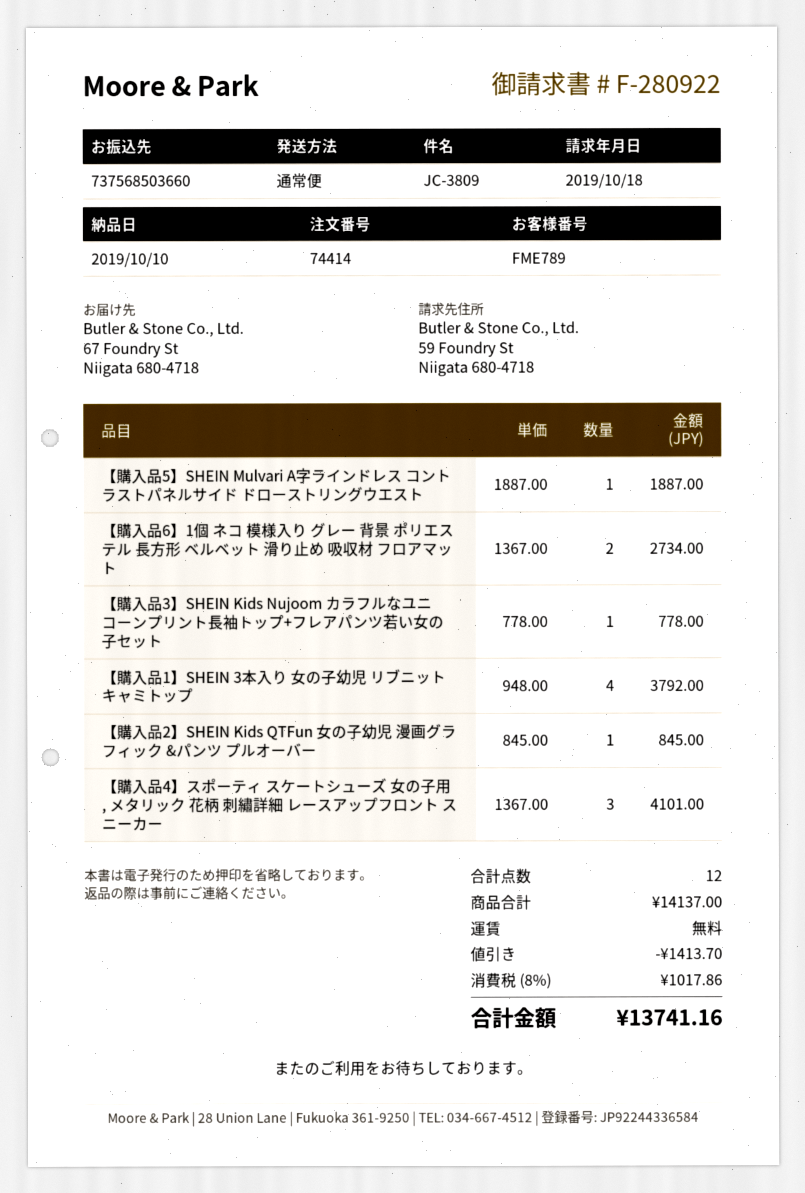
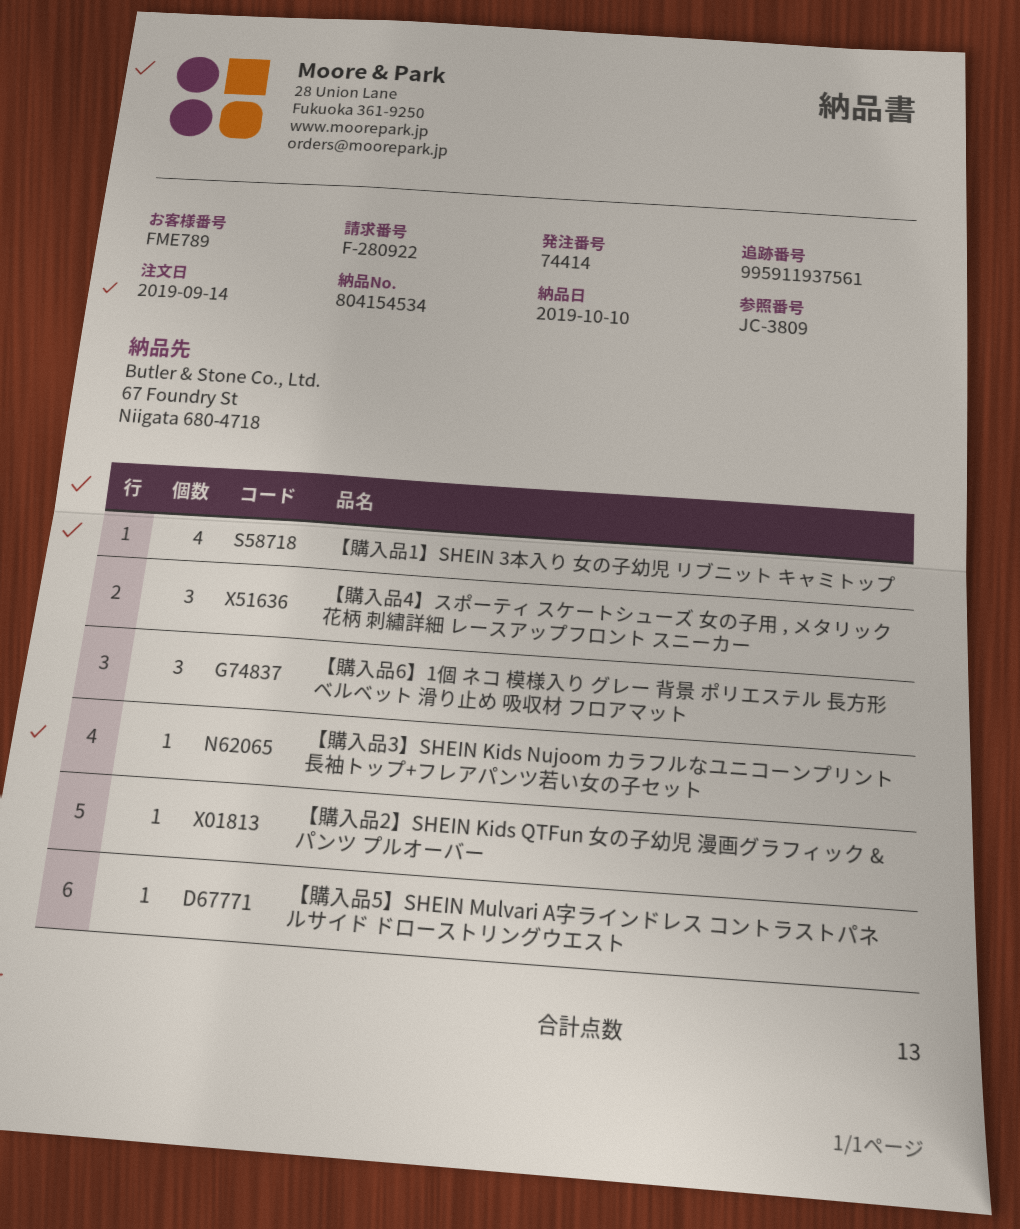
【購入品6】1個 ネコ 模様入り グレー 背景 ポリエステル 長方形 ベルベット 滑り止め 吸収材 フロアマット: 2 -> 3
total quantity: 12 -> 13

